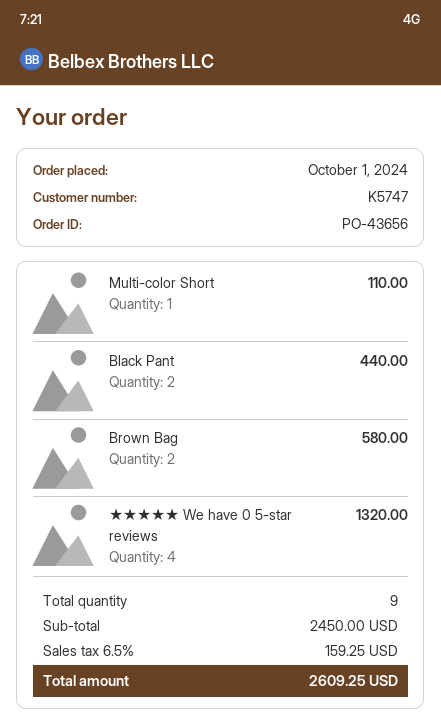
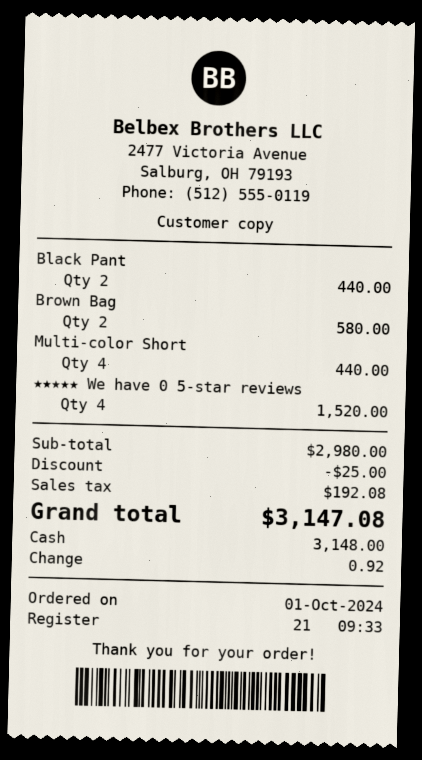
Multi-color Short: 1 for 110.00 -> 4 for 440.00
★★★★★ We have 0 5-star reviews: 4 for 1320.00 -> 4 for 1520.00
subtotal: 2450.00 -> 2980.00
discount: none -> 25.00
tax: 159.25 -> 192.08
total: 2609.25 -> 3147.08

